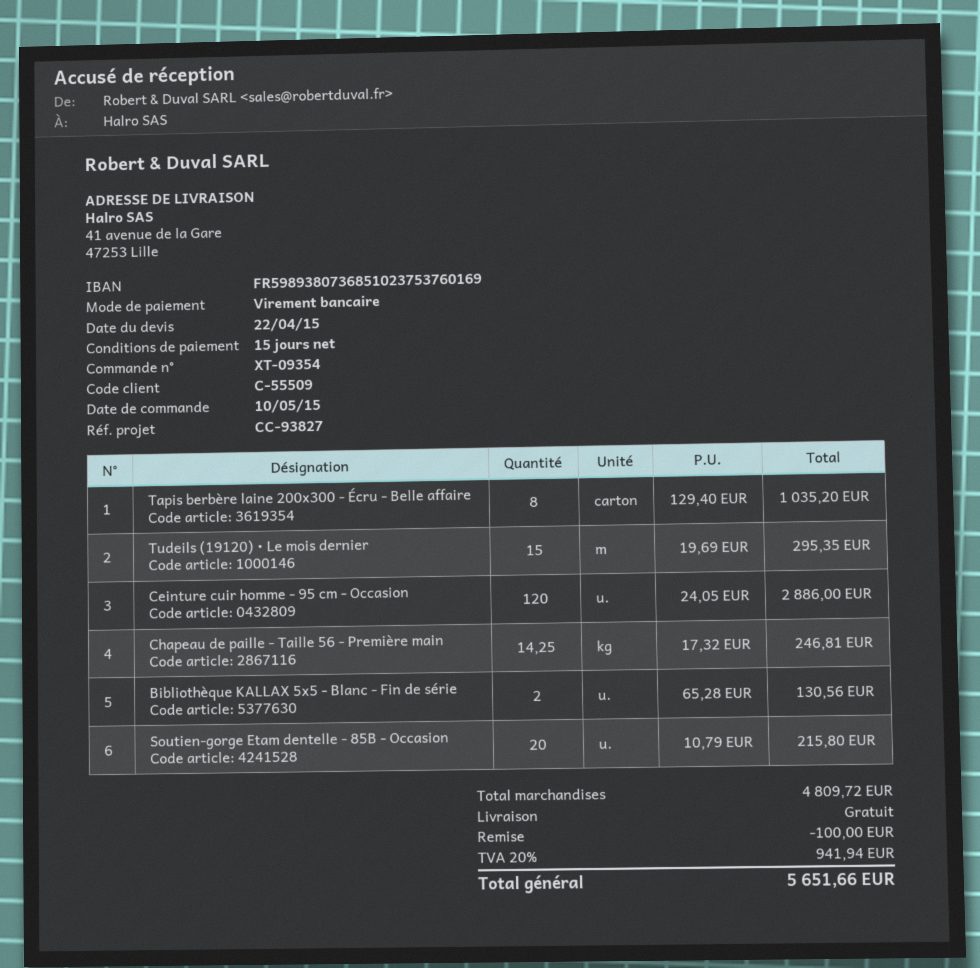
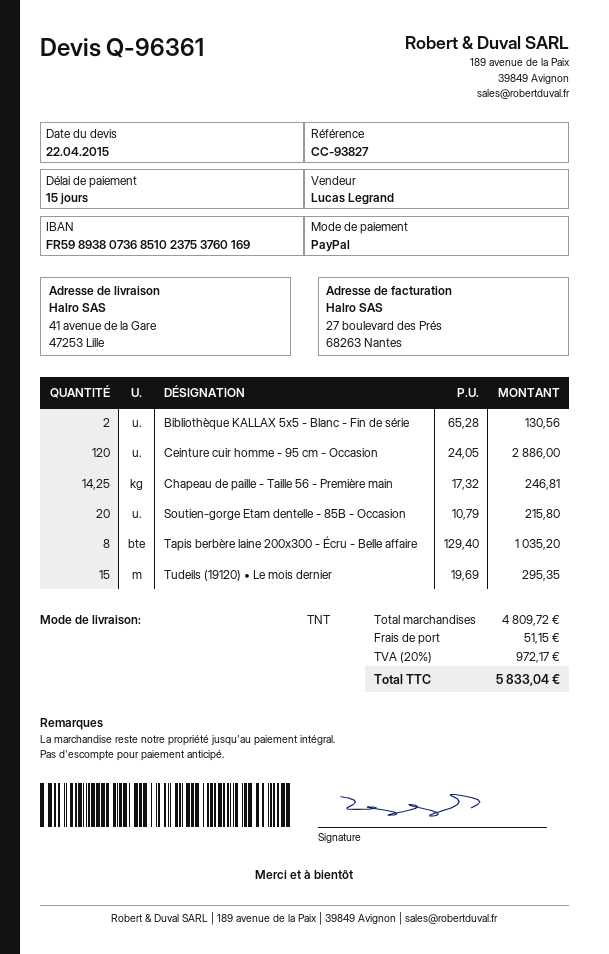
payment method: bank transfer -> PayPal
discount: 100.00 -> none
shipping: 0.00 -> 51.15
tax: 20% = 941.94 -> 20% = 972.17
total: 5651.66 -> 5833.04

